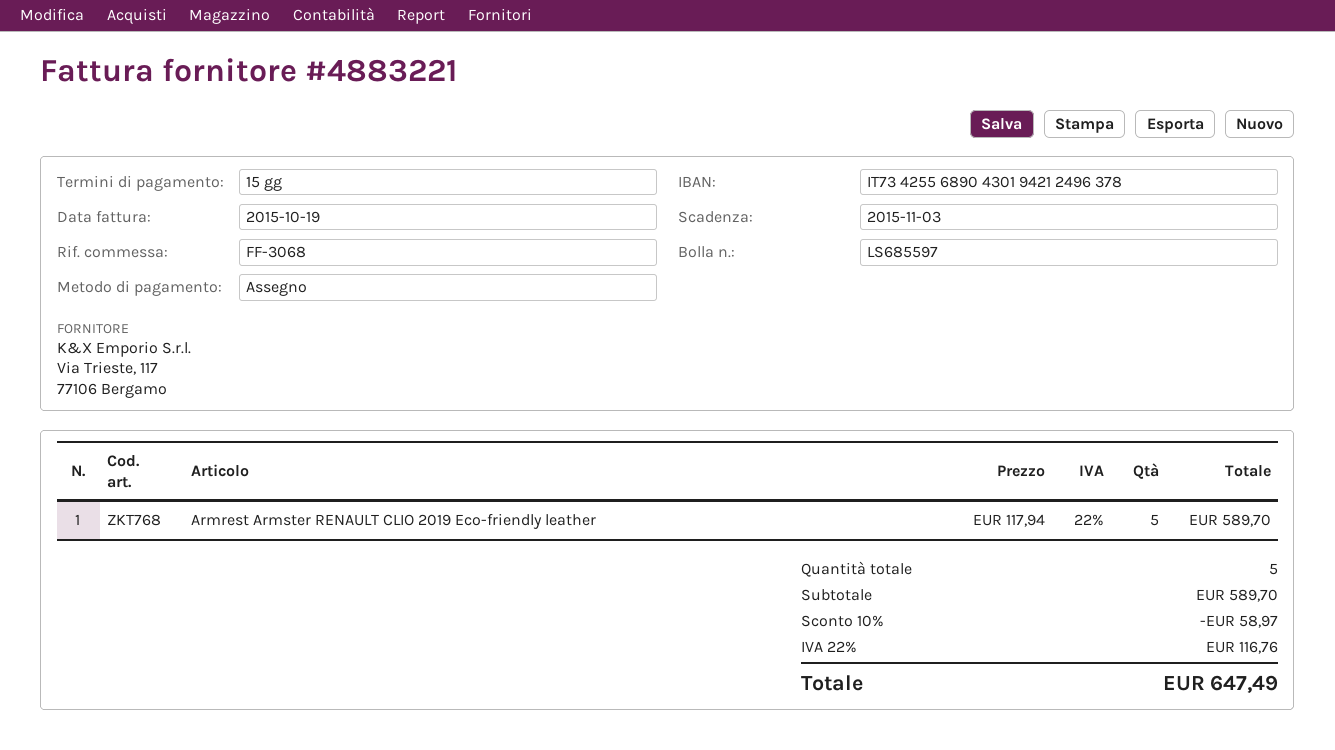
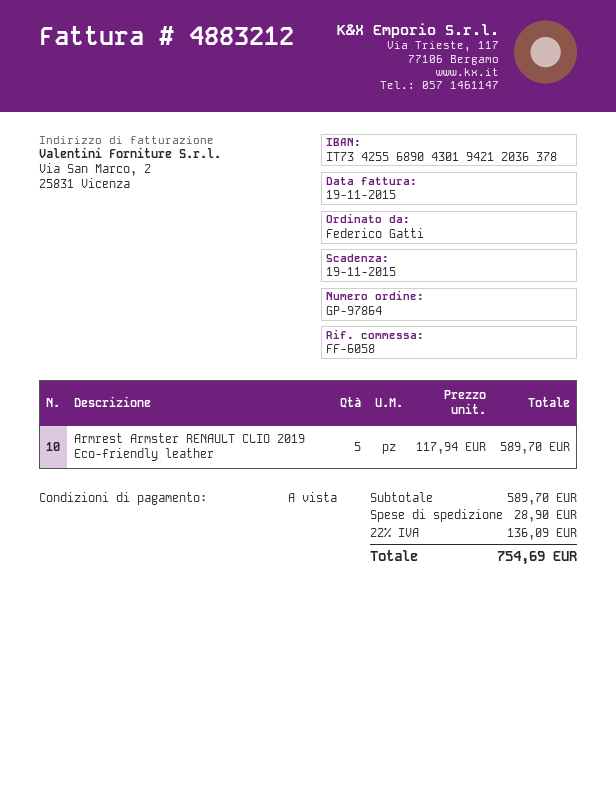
invoice number: 4883221 -> 4883212
invoice date: 2015-10-19 -> 2015-11-19
payment terms: 15 days -> on receipt
due date: 2015-11-03 -> 2015-11-19
reference: FF-3068 -> FF-6058
bank account: IT7342556890430194212496378 -> IT7342556890430194212036378
discount: 10% = 58.97 -> none
shipping: none -> 28.90
tax: 22% = 116.76 -> 22% = 136.09
total: 647.49 -> 754.69

